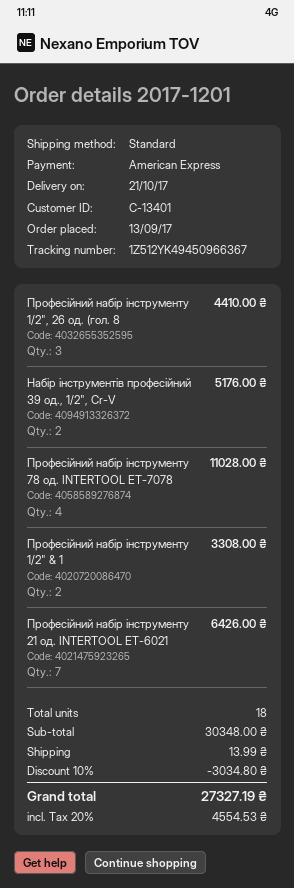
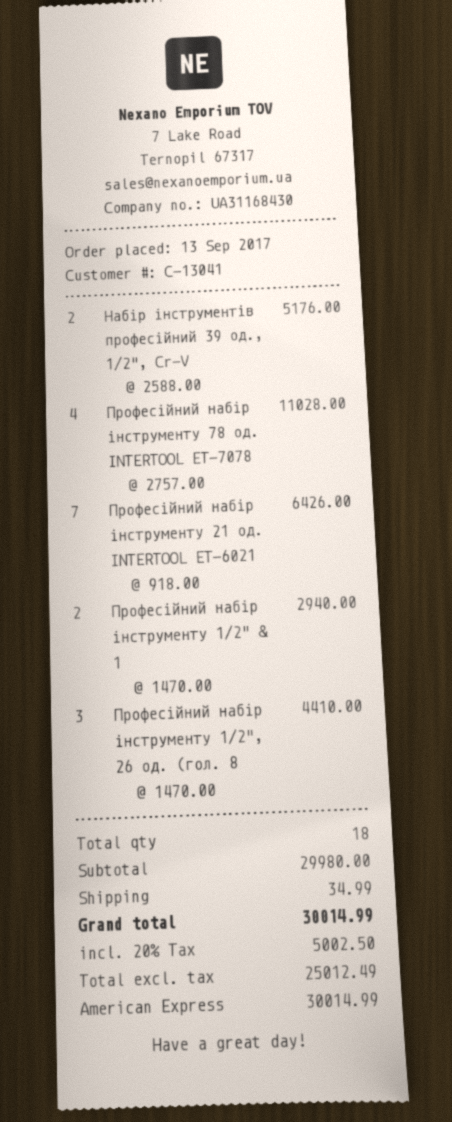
customer number: C-13401 -> C-13041
Професійний набір інструменту 1/2" & 1: 2 for 3308.00 -> 2 for 2940.00
subtotal: 30348.00 -> 29980.00
discount: 10% = 3034.80 -> none
shipping: 13.99 -> 34.99
tax: 20% = 4554.53 -> 20% = 5002.50
total: 27327.19 -> 30014.99

